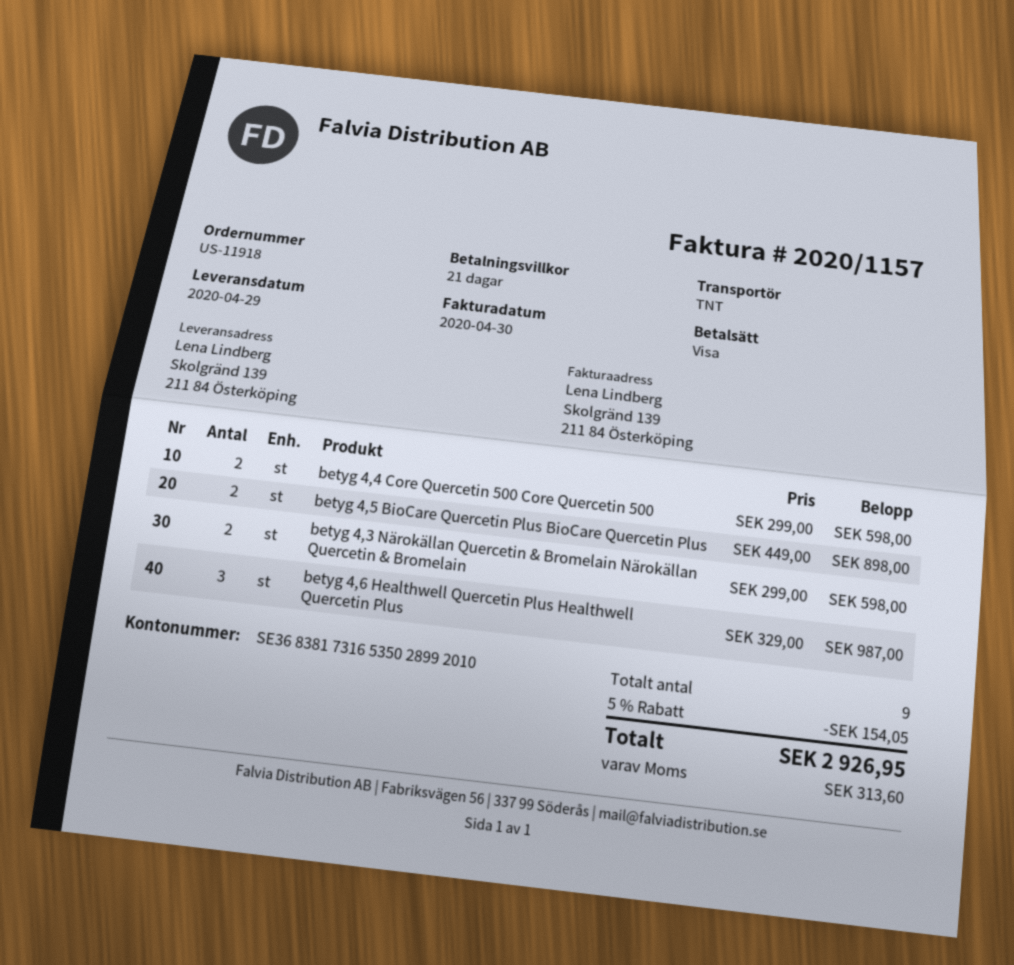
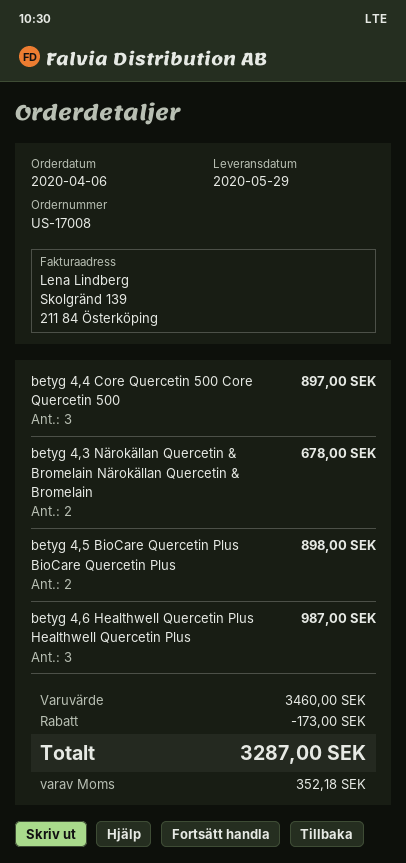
order number: US-11918 -> US-17008
delivery date: 2020-04-29 -> 2020-05-29
betyg 4,4 Core Quercetin 500 Core Quercetin 500: 2 for 598.00 -> 3 for 897.00
betyg 4,3 Närokällan Quercetin & Bromelain Närokällan Quercetin & Bromelain: 2 for 598.00 -> 2 for 678.00
discount: 154.05 -> 173.00
tax: 313.60 -> 352.18
total: 2926.95 -> 3287.00

